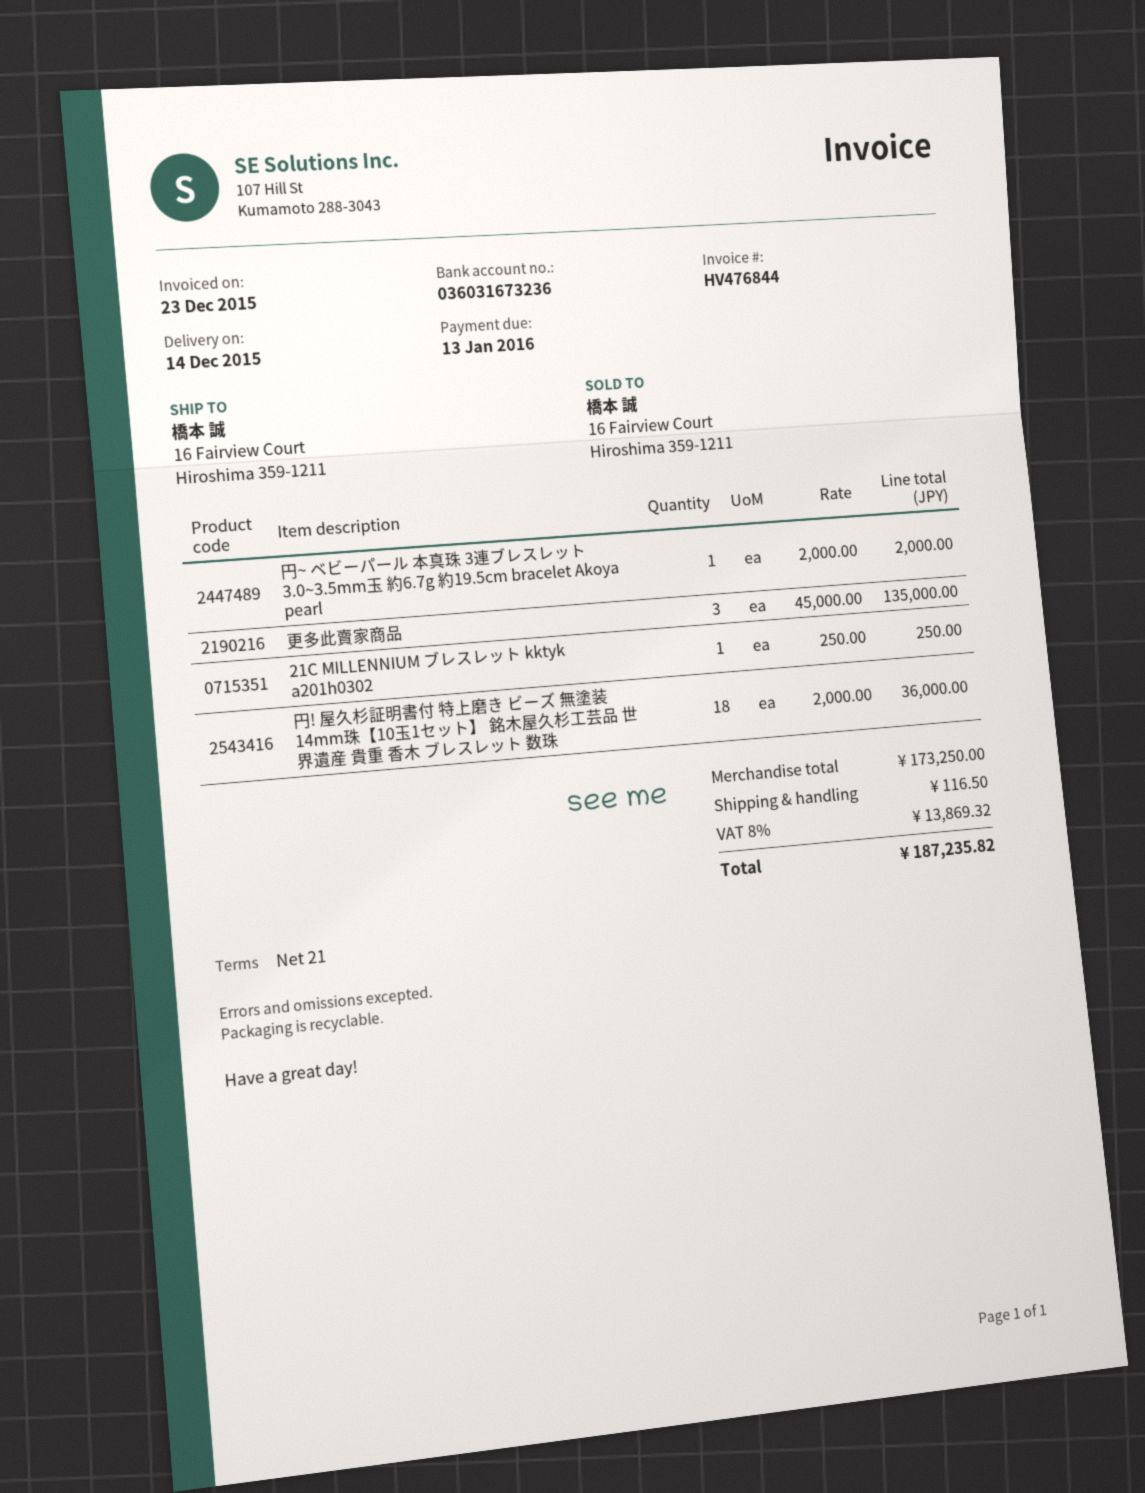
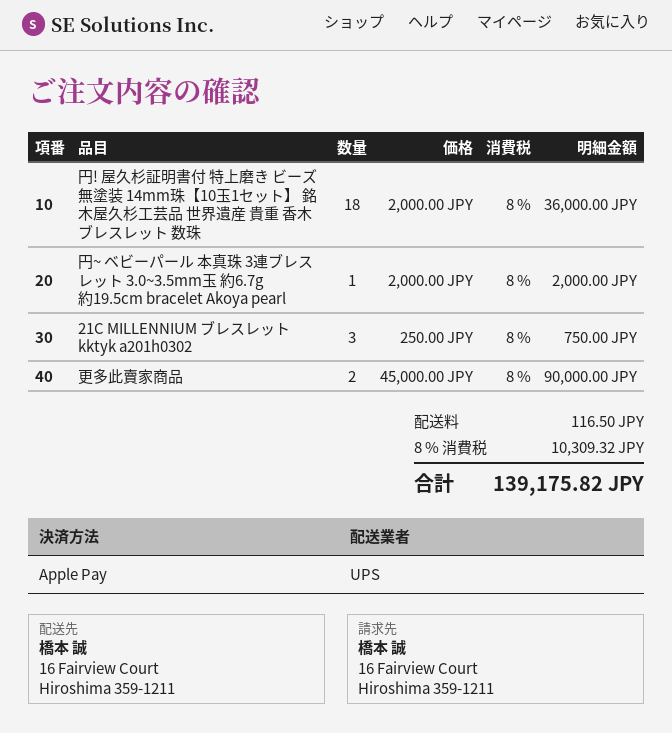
更多此賣家商品: 3 x 45000.00 = 135000.00 -> 2 x 45000.00 = 90000.00
21C MILLENNIUM ブレスレット kktyk a201h0302: 1 x 250.00 = 250.00 -> 3 x 250.00 = 750.00
tax: 8% = 13869.32 -> 8% = 10309.32
total: 187235.82 -> 139175.82

